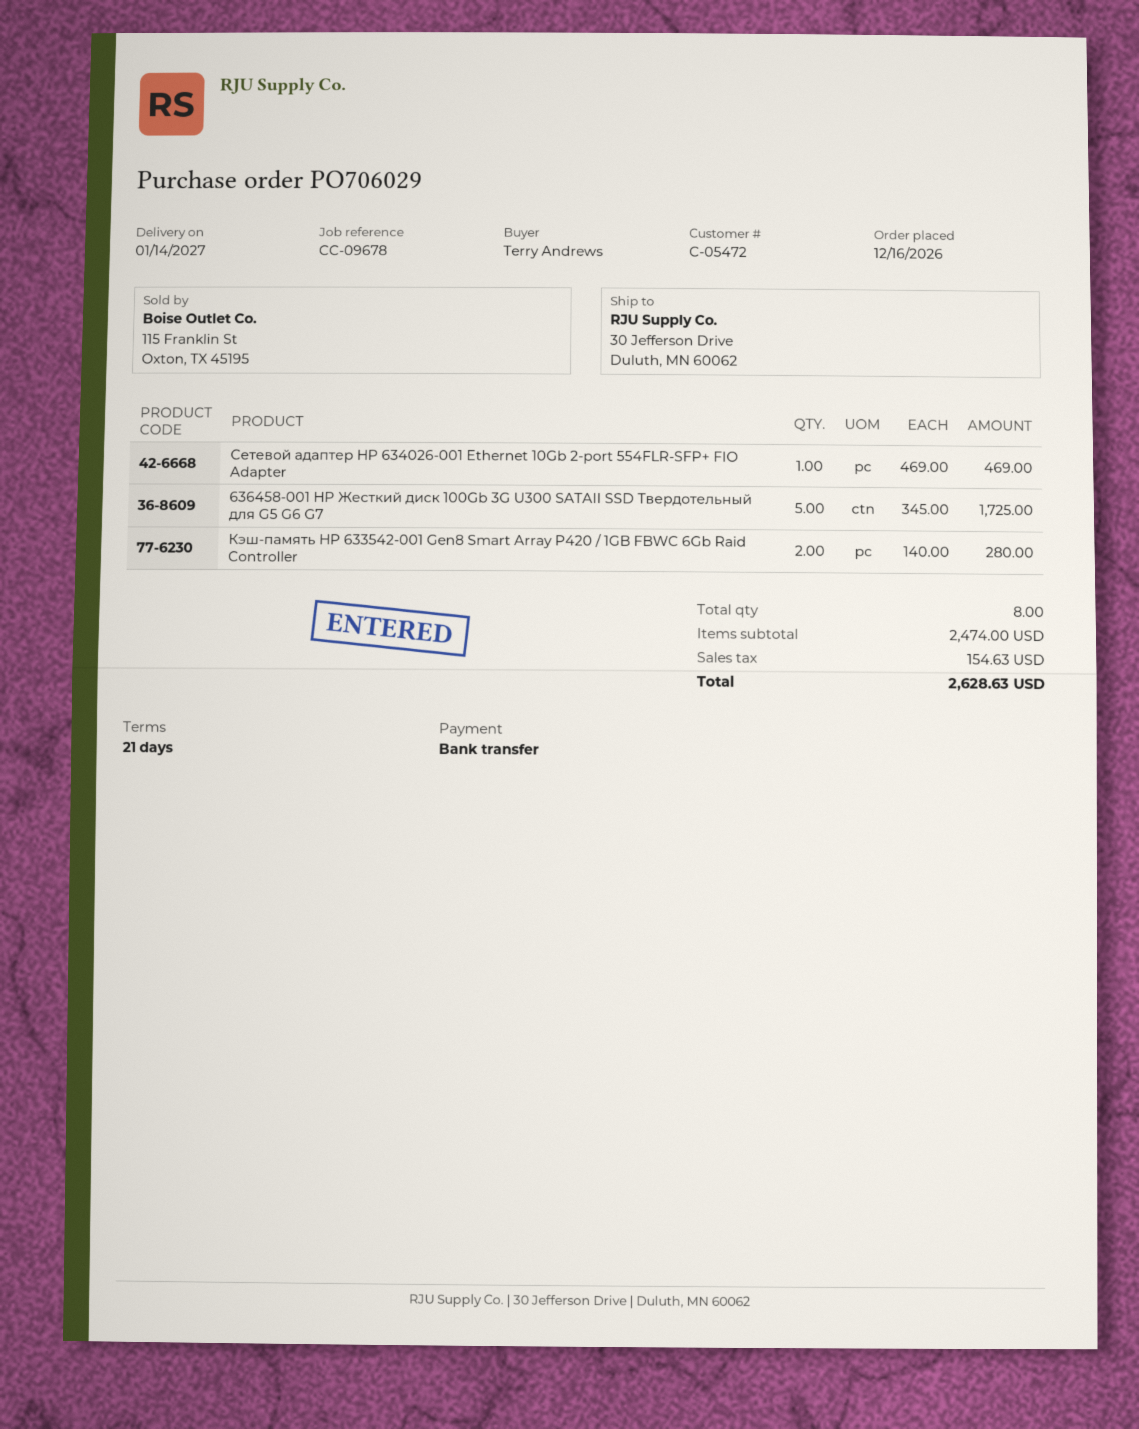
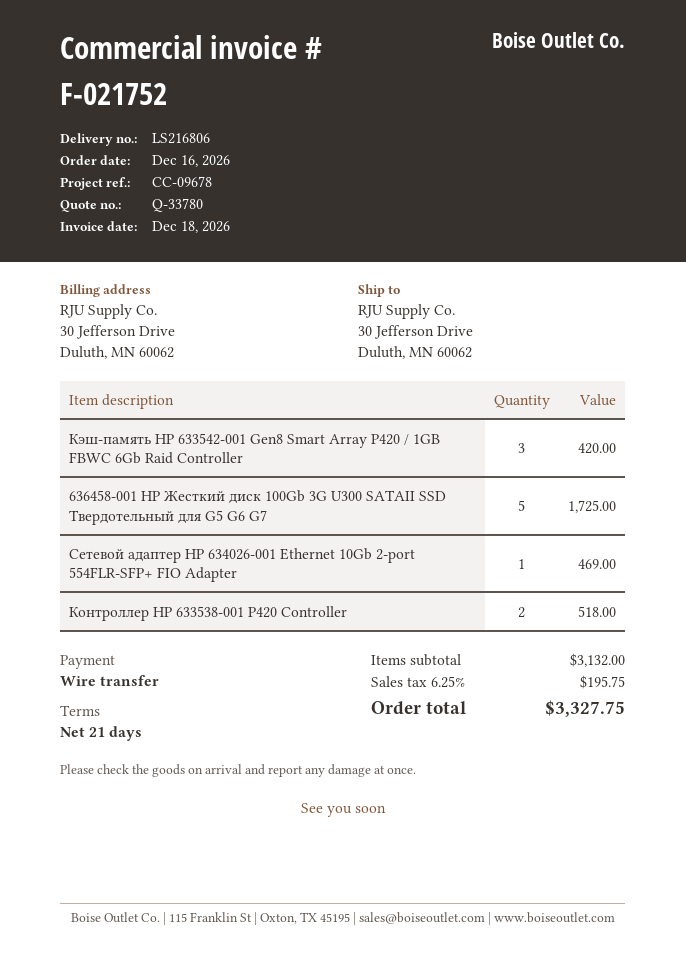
Кэш-память HP 633542-001 Gen8 Smart Array P420 / 1GB FBWC 6Gb Raid Controller: 2 for 280.00 -> 3 for 420.00
Контроллер HP 633538-001 P420 Controller: none -> 2 for 518.00
subtotal: 2474.00 -> 3132.00
tax: 154.63 -> 195.75
total: 2628.63 -> 3327.75

